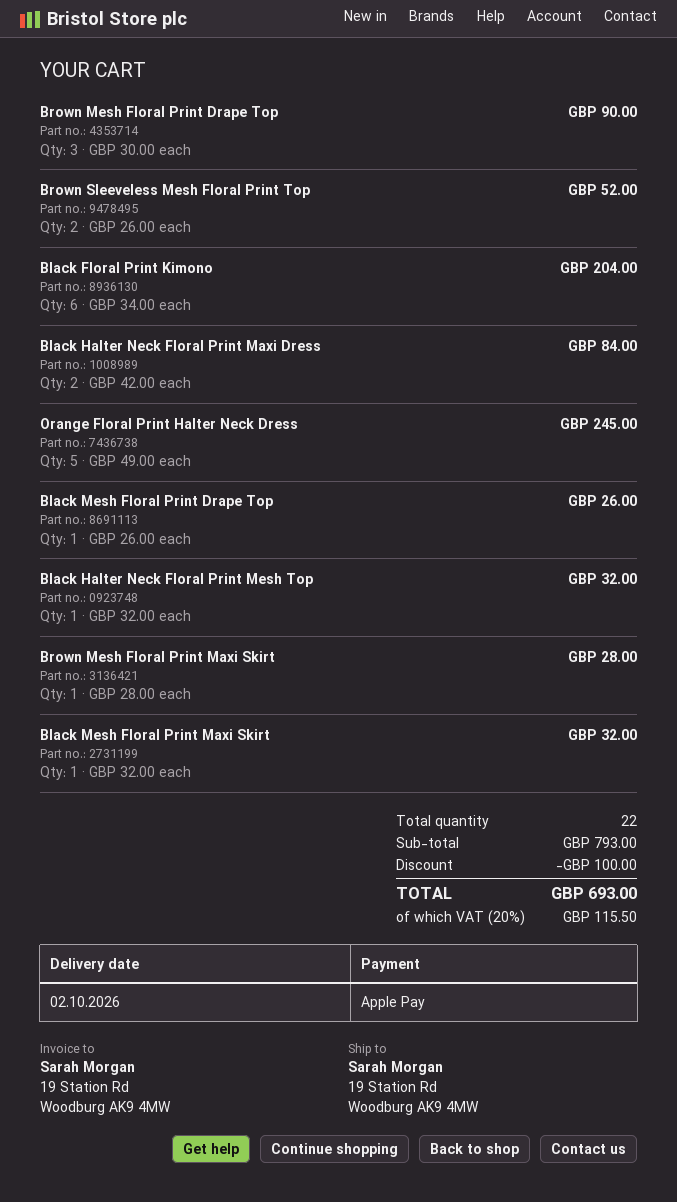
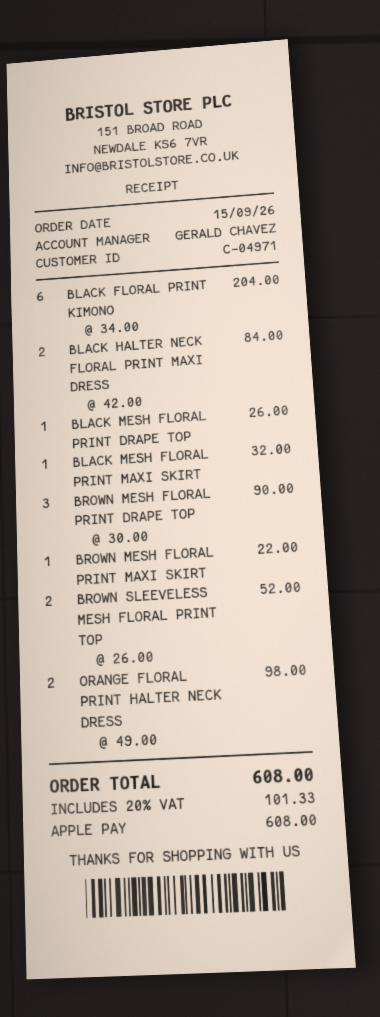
Orange Floral Print Halter Neck Dress: 5 x 49.00 = 245.00 -> 2 x 49.00 = 98.00
Black Halter Neck Floral Print Mesh Top: 1 x 32.00 = 32.00 -> none
Brown Mesh Floral Print Maxi Skirt: 1 x 28.00 = 28.00 -> 1 x 22.00 = 22.00
discount: 100.00 -> none
tax: 20% = 115.50 -> 20% = 101.33
total: 693.00 -> 608.00

